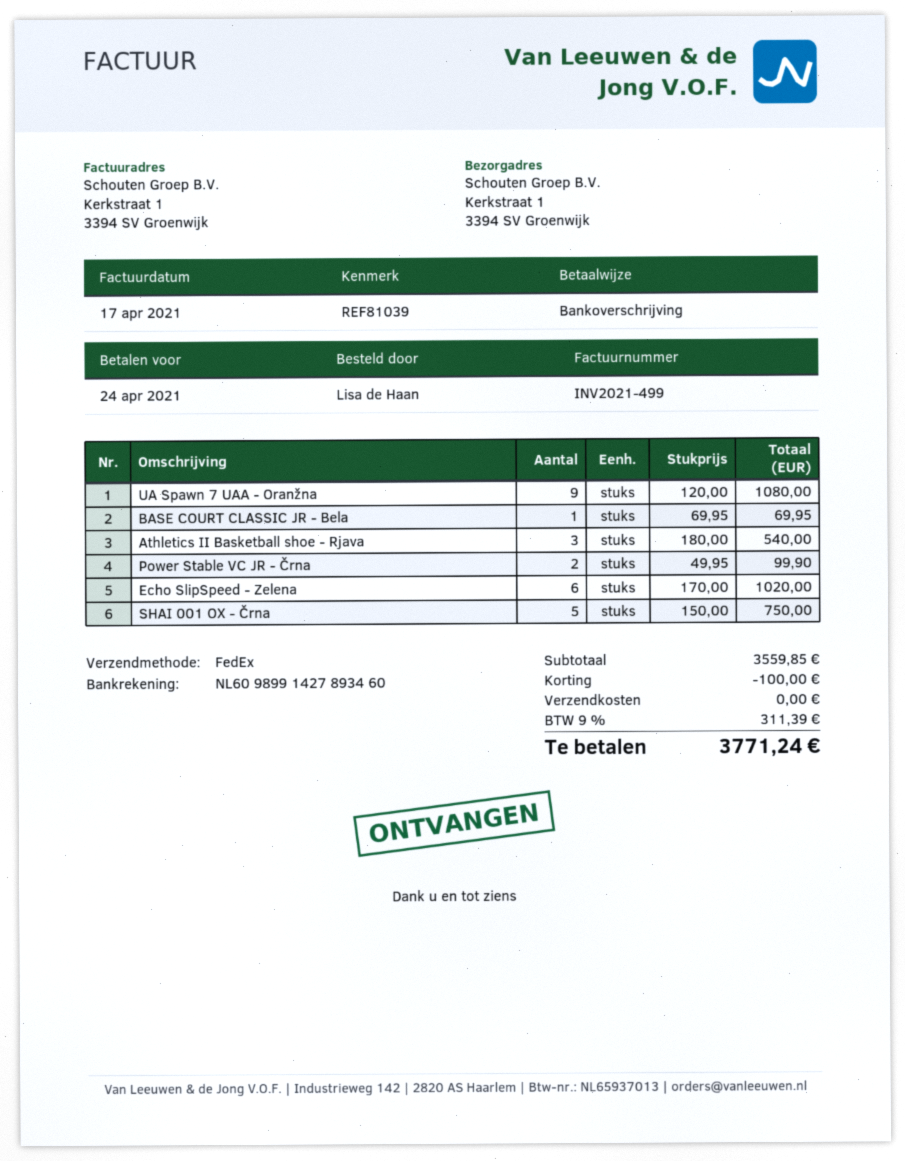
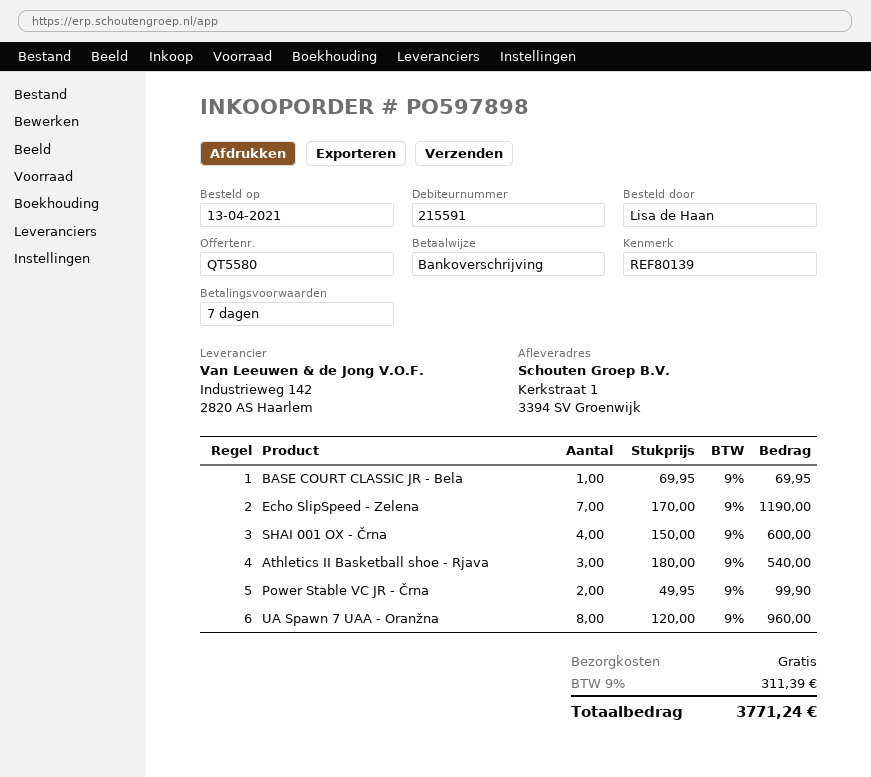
reference: REF81039 -> REF80139
UA Spawn 7 UAA - Oranžna: 9 x 120.00 = 1080.00 -> 8 x 120.00 = 960.00
Echo SlipSpeed - Zelena: 6 x 170.00 = 1020.00 -> 7 x 170.00 = 1190.00
SHAI 001 OX - Črna: 5 x 150.00 = 750.00 -> 4 x 150.00 = 600.00
discount: 100.00 -> none

